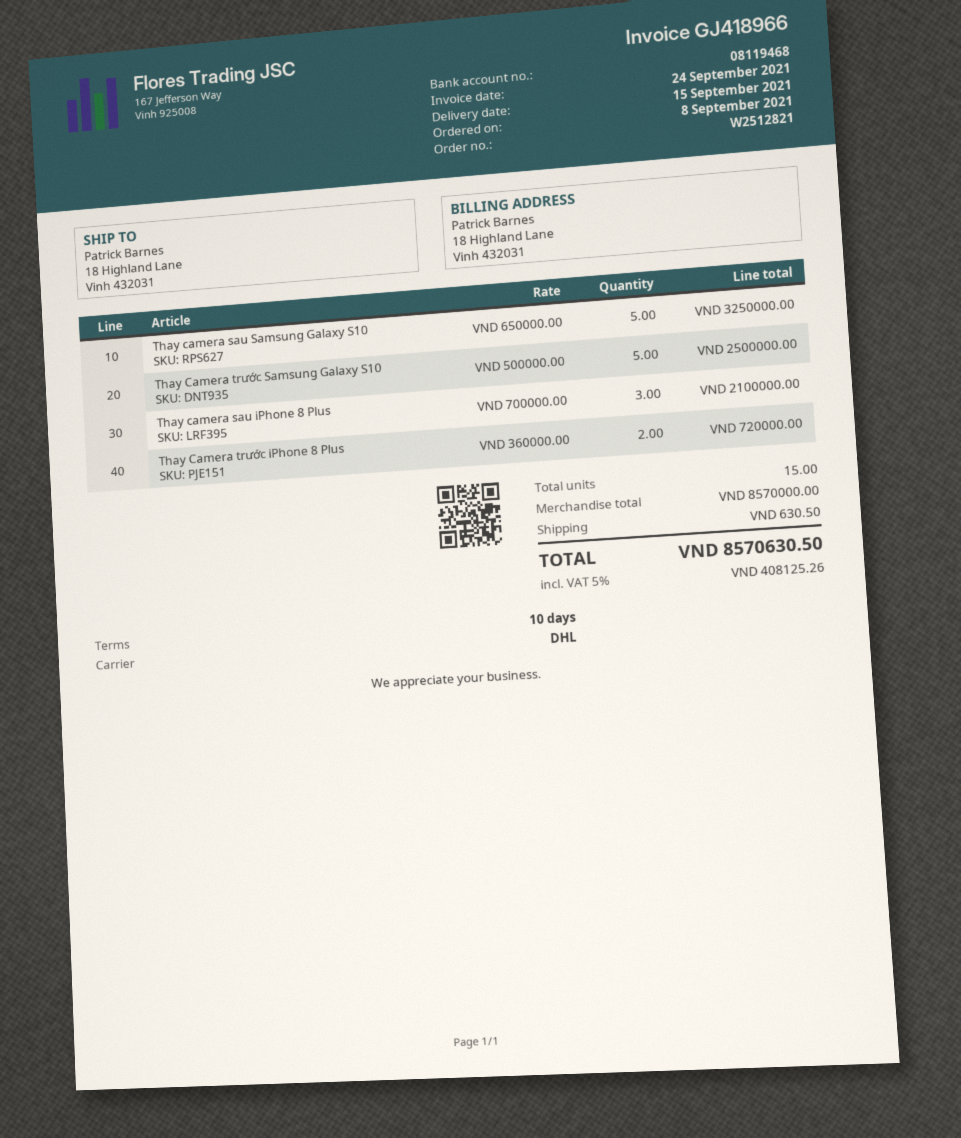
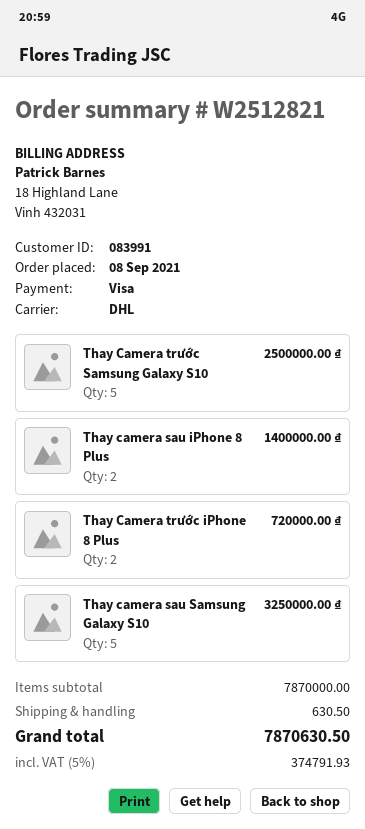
Thay camera sau iPhone 8 Plus: 3 for 2100000.00 -> 2 for 1400000.00
subtotal: 8570000.00 -> 7870000.00
tax: 5% = 408125.26 -> 5% = 374791.93
total: 8570630.50 -> 7870630.50

